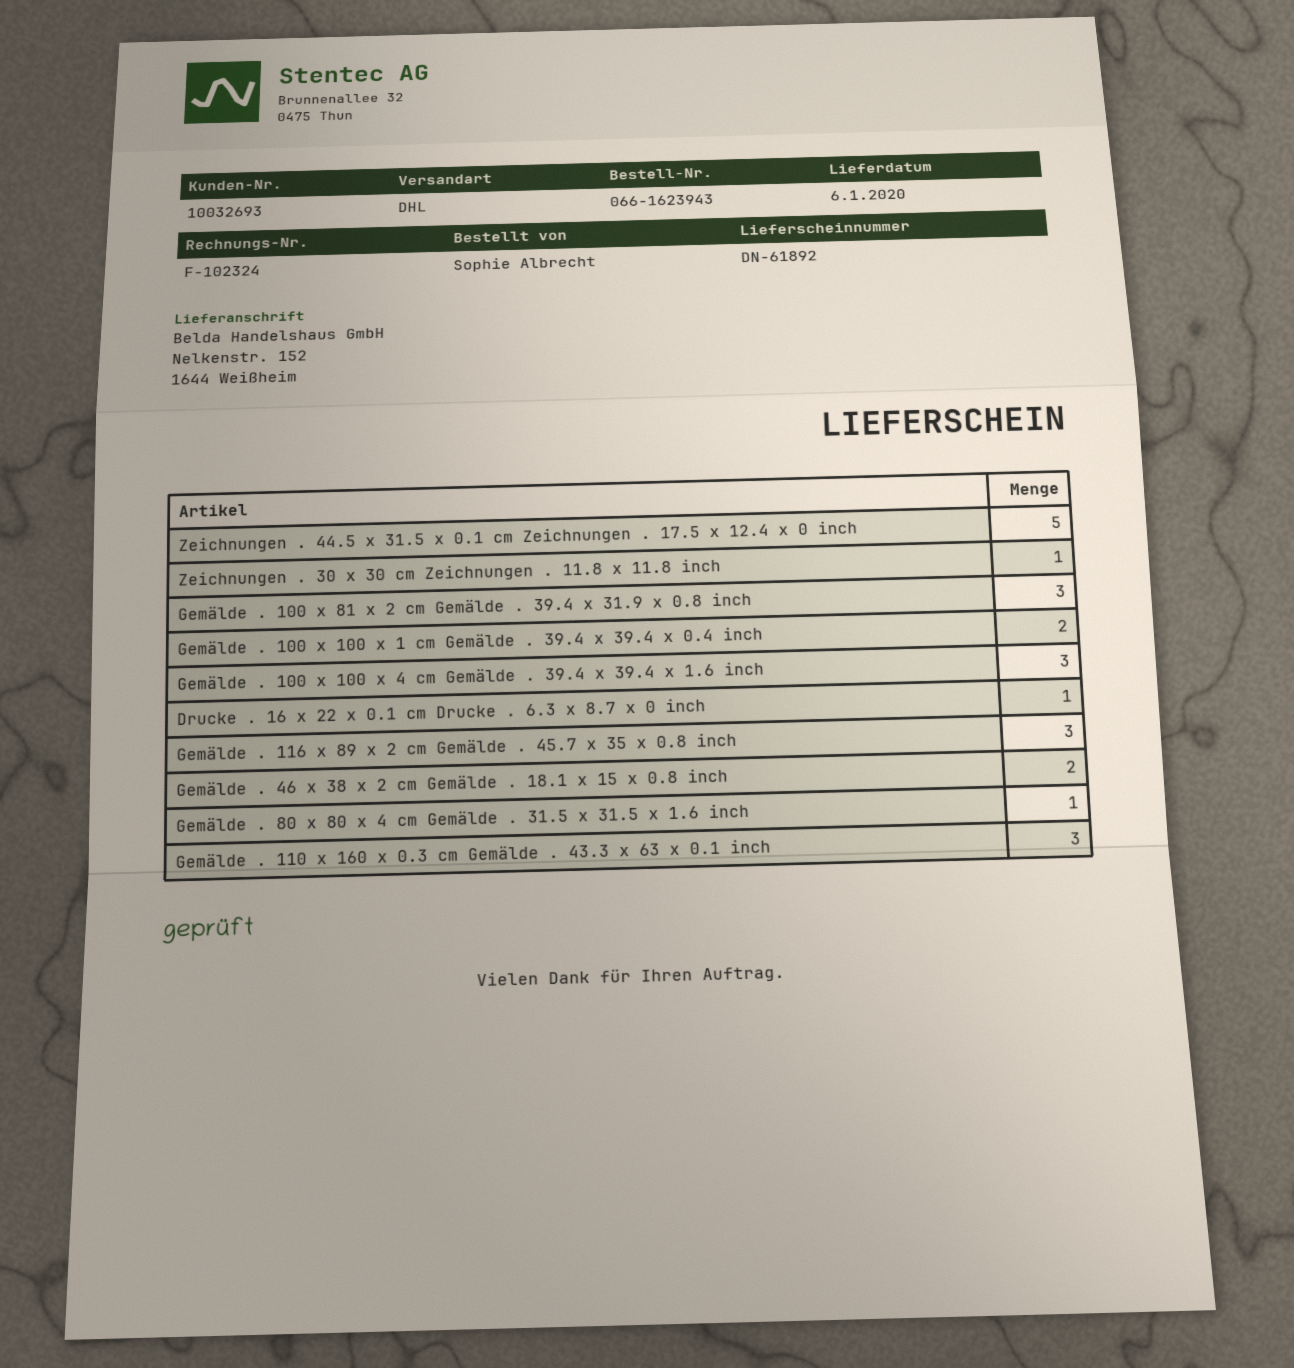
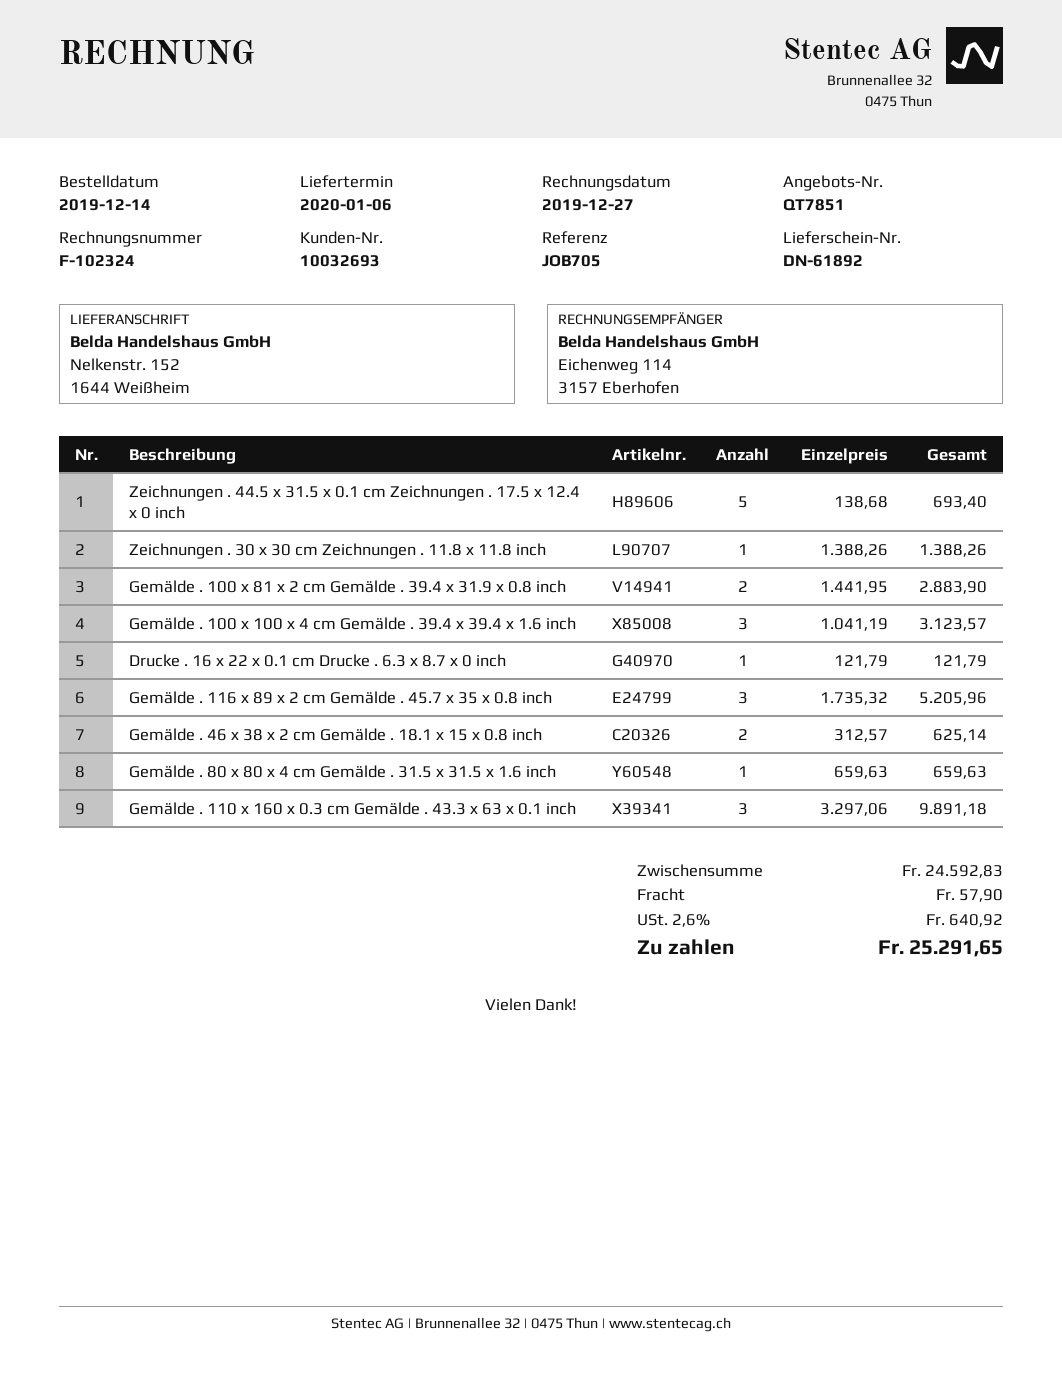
Gemälde . 100 x 81 x 2 cm Gemälde . 39.4 x 31.9 x 0.8 inch: 3 -> 2
Gemälde . 100 x 100 x 1 cm Gemälde . 39.4 x 39.4 x 0.4 inch: 2 -> none

